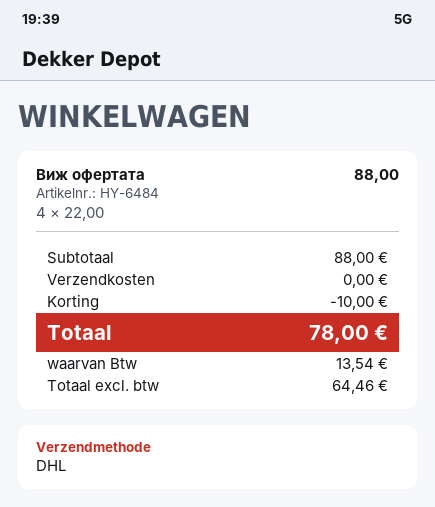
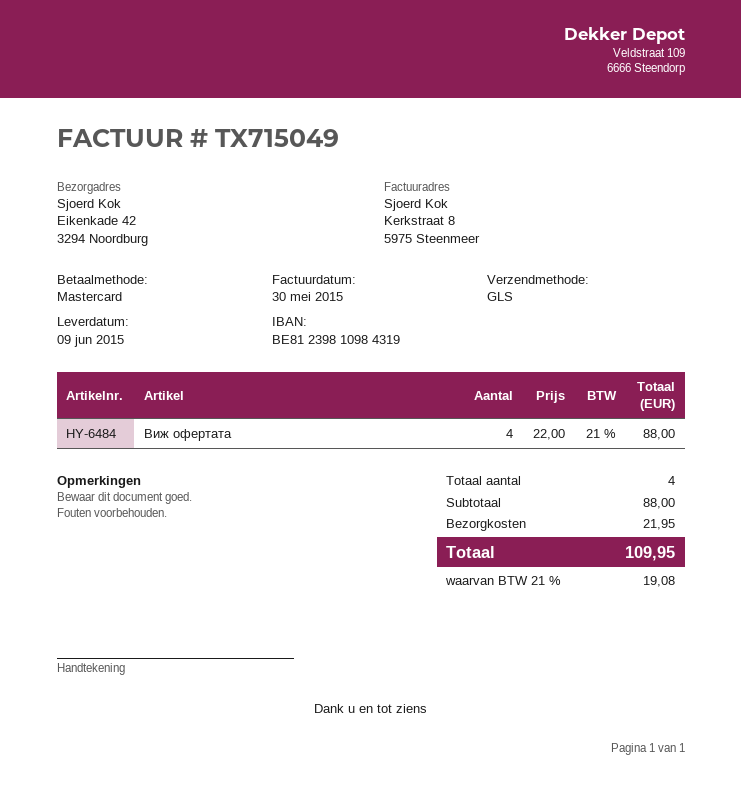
shipping method: DHL -> GLS
discount: 10.00 -> none
shipping: 0.00 -> 21.95
tax: 13.54 -> 19.08
total: 78.00 -> 109.95

